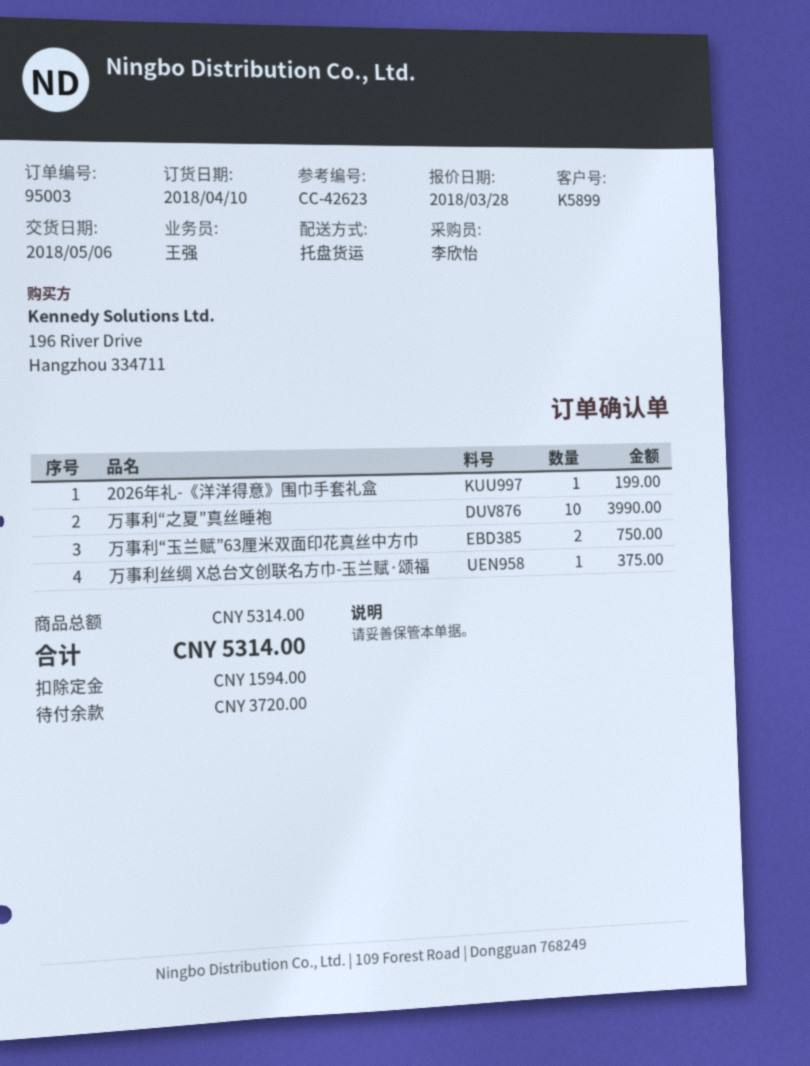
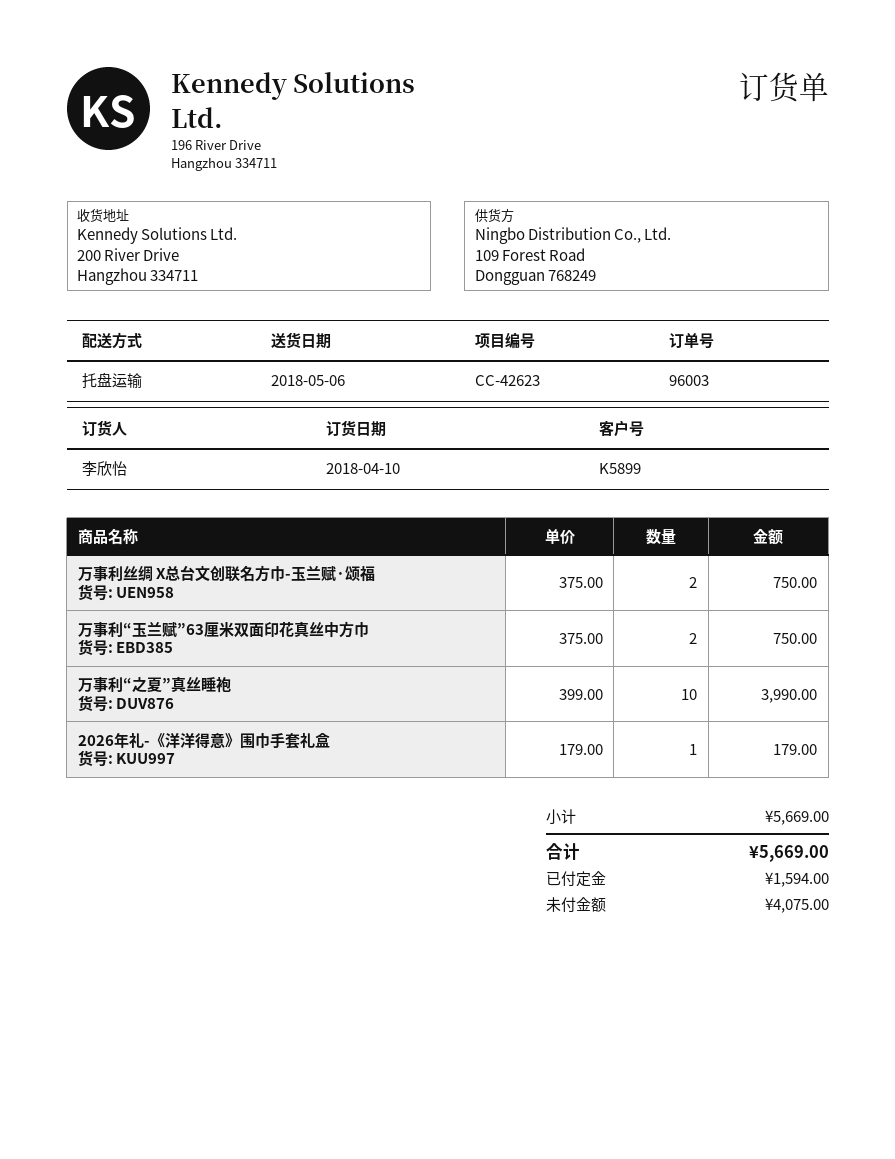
order number: 95003 -> 96003
2026年礼-《洋洋得意》围巾手套礼盒: 1 for 199.00 -> 1 for 179.00
万事利丝绸 X总台文创联名方巾-玉兰赋·颂福: 1 for 375.00 -> 2 for 750.00
subtotal: 5314.00 -> 5669.00
total: 5314.00 -> 5669.00
balance: 3720.00 -> 4075.00

